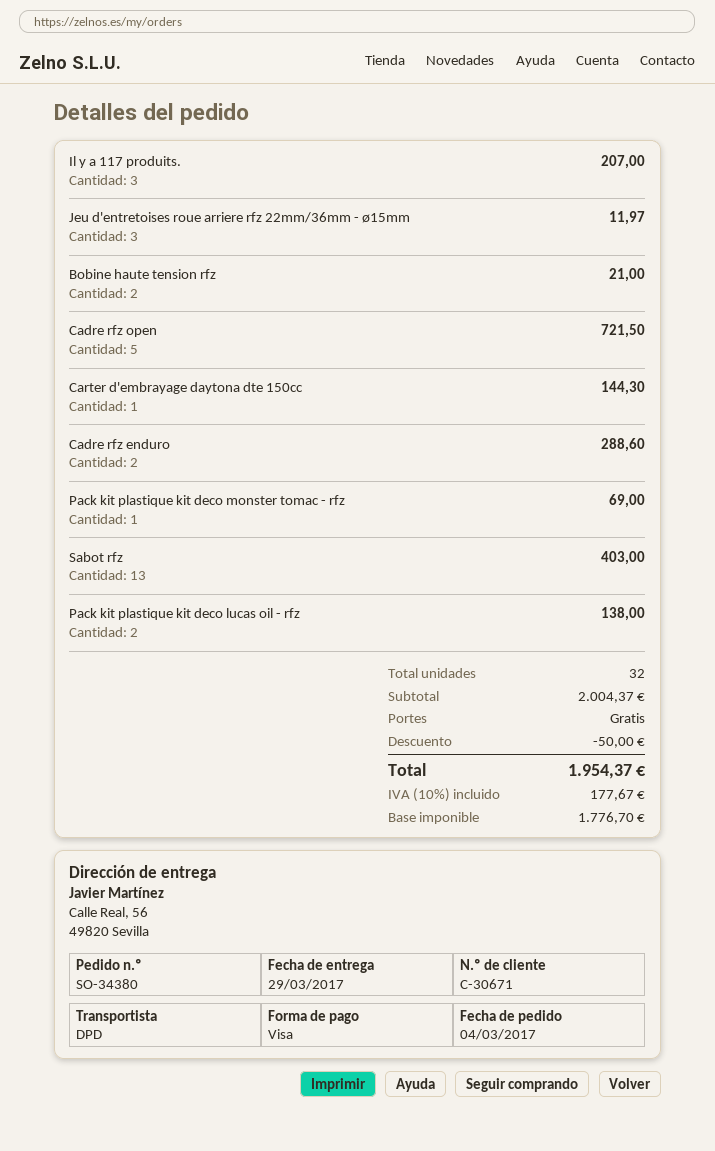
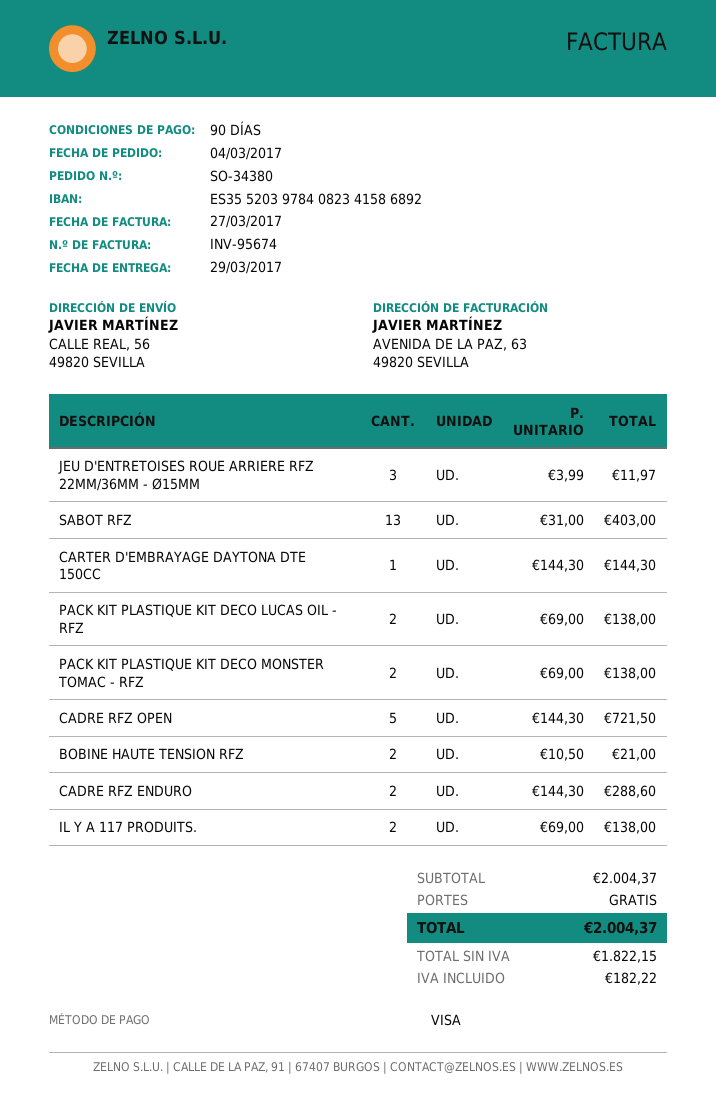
Il y a 117 produits.: 3 for 207.00 -> 2 for 138.00
Pack kit plastique kit deco monster tomac - rfz: 1 for 69.00 -> 2 for 138.00
discount: 50.00 -> none
net: 1776.70 -> 1822.15
tax: 177.67 -> 182.22
total: 1954.37 -> 2004.37

